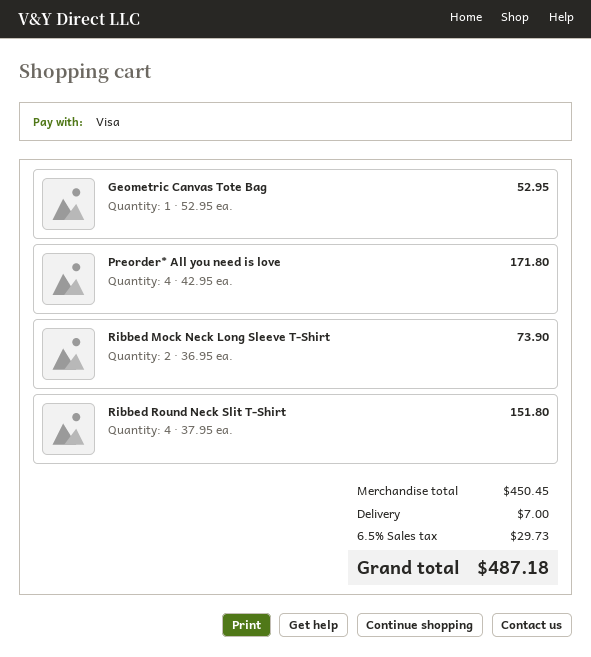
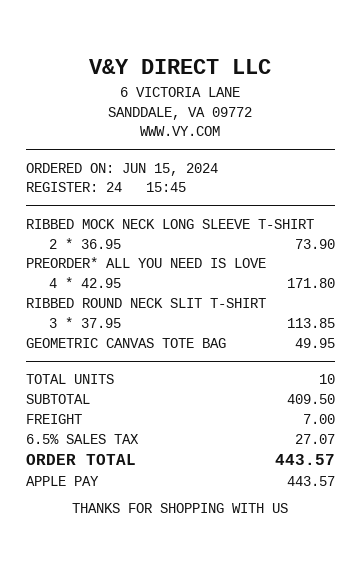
payment method: Visa -> Apple Pay
Geometric Canvas Tote Bag: 1 x 52.95 = 52.95 -> 1 x 49.95 = 49.95
Ribbed Round Neck Slit T-Shirt: 4 x 37.95 = 151.80 -> 3 x 37.95 = 113.85
subtotal: 450.45 -> 409.50
tax: 6.5% = 29.73 -> 6.5% = 27.07
total: 487.18 -> 443.57

